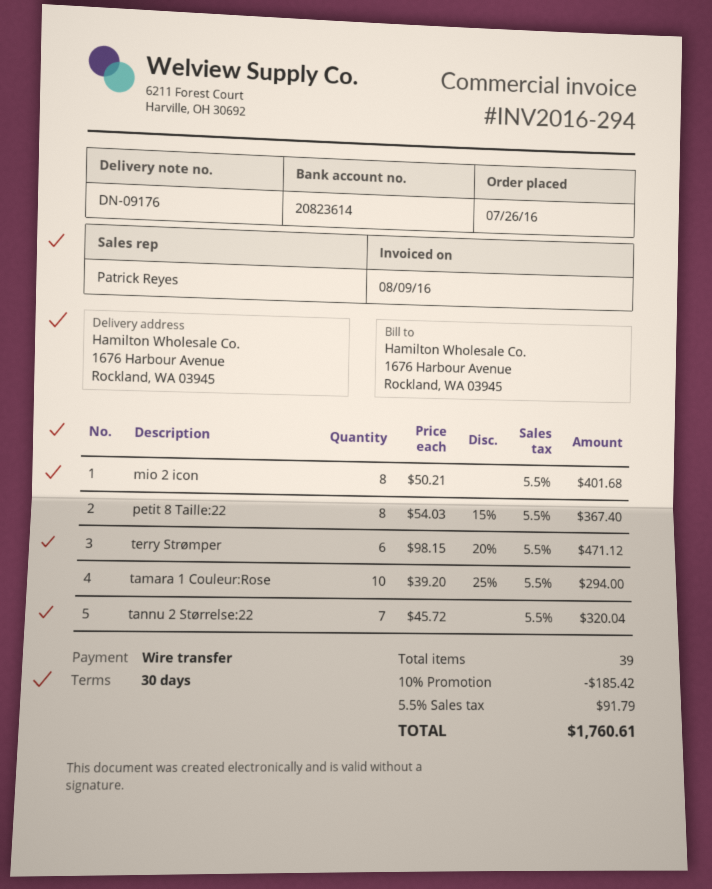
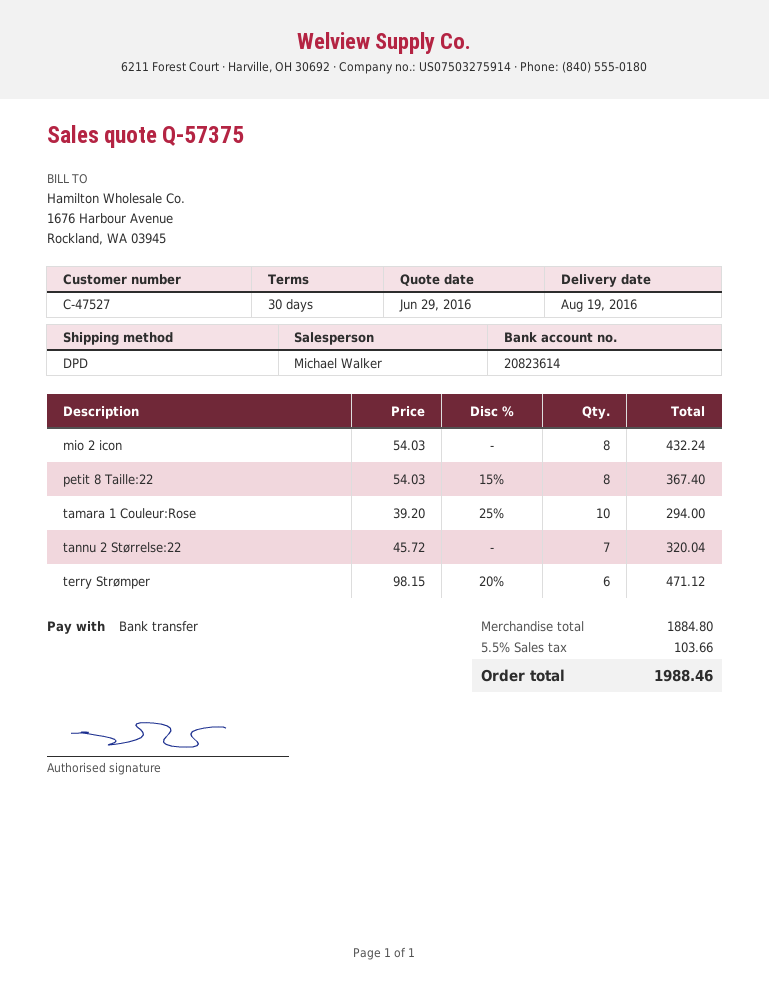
sales rep: Patrick Reyes -> Michael Walker
mio 2 icon: 8 x 50.21 = 401.68 -> 8 x 54.03 = 432.24
discount: 10% = 185.42 -> none
tax: 5.5% = 91.79 -> 5.5% = 103.66
total: 1760.61 -> 1988.46

